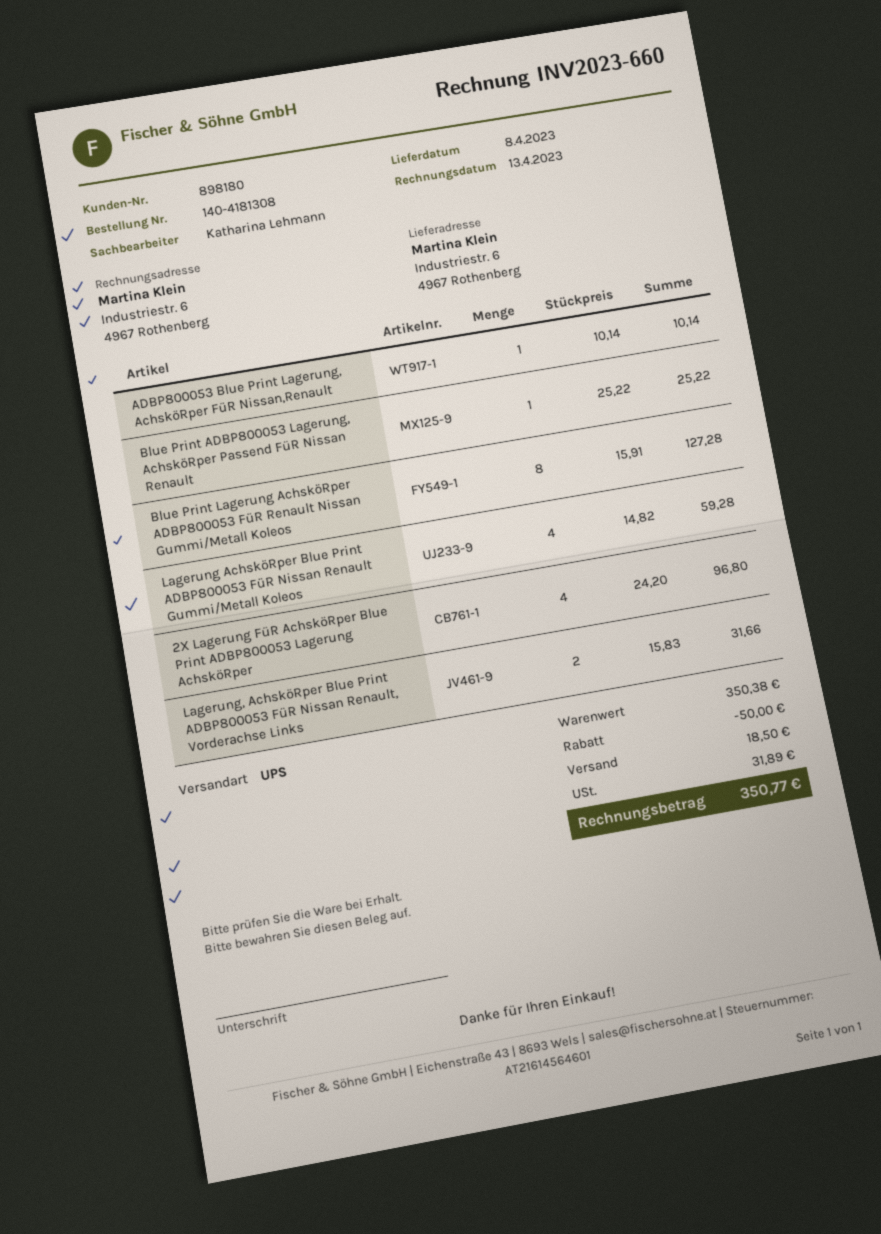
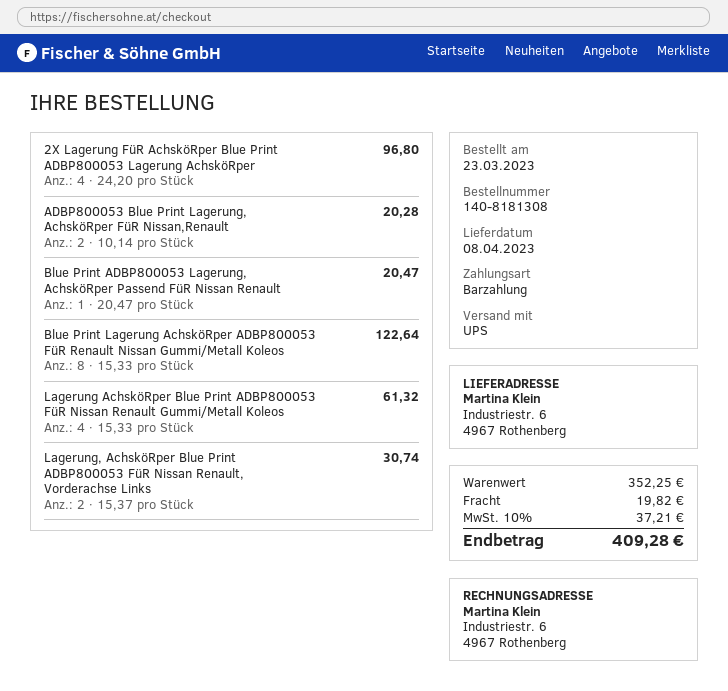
order number: 140-4181308 -> 140-8181308
ADBP800053 Blue Print Lagerung, AchsköRper FüR Nissan,Renault: 1 x 10.14 = 10.14 -> 2 x 10.14 = 20.28
Blue Print ADBP800053 Lagerung, AchsköRper Passend FüR Nissan Renault: 1 x 25.22 = 25.22 -> 1 x 20.47 = 20.47
Blue Print Lagerung AchsköRper ADBP800053 FüR Renault Nissan Gummi/Metall Koleos: 8 x 15.91 = 127.28 -> 8 x 15.33 = 122.64
Lagerung AchsköRper Blue Print ADBP800053 FüR Nissan Renault Gummi/Metall Koleos: 4 x 14.82 = 59.28 -> 4 x 15.33 = 61.32
Lagerung, AchsköRper Blue Print ADBP800053 FüR Nissan Renault, Vorderachse Links: 2 x 15.83 = 31.66 -> 2 x 15.37 = 30.74
subtotal: 350.38 -> 352.25
discount: 50.00 -> none
shipping: 18.50 -> 19.82
tax: 31.89 -> 37.21
total: 350.77 -> 409.28

